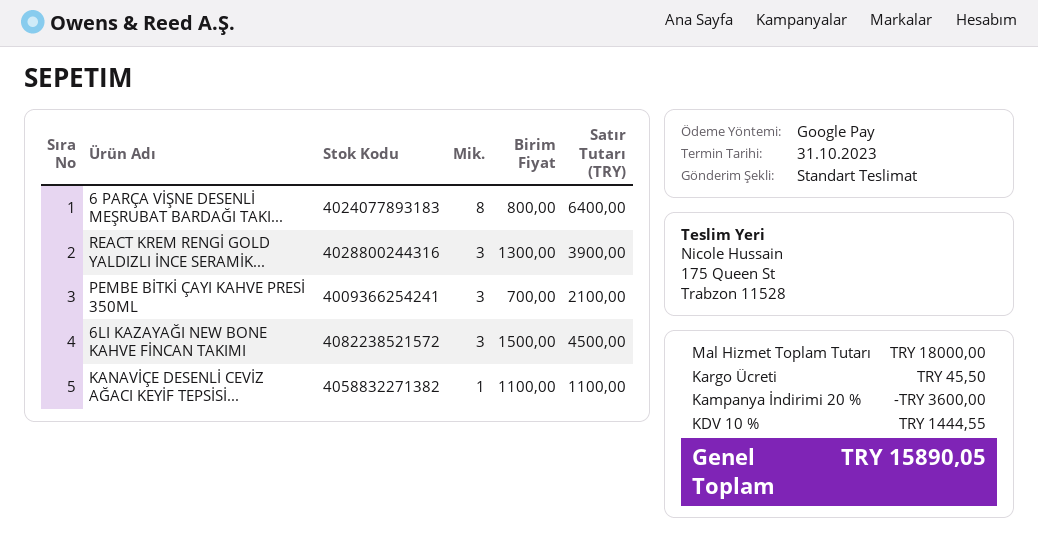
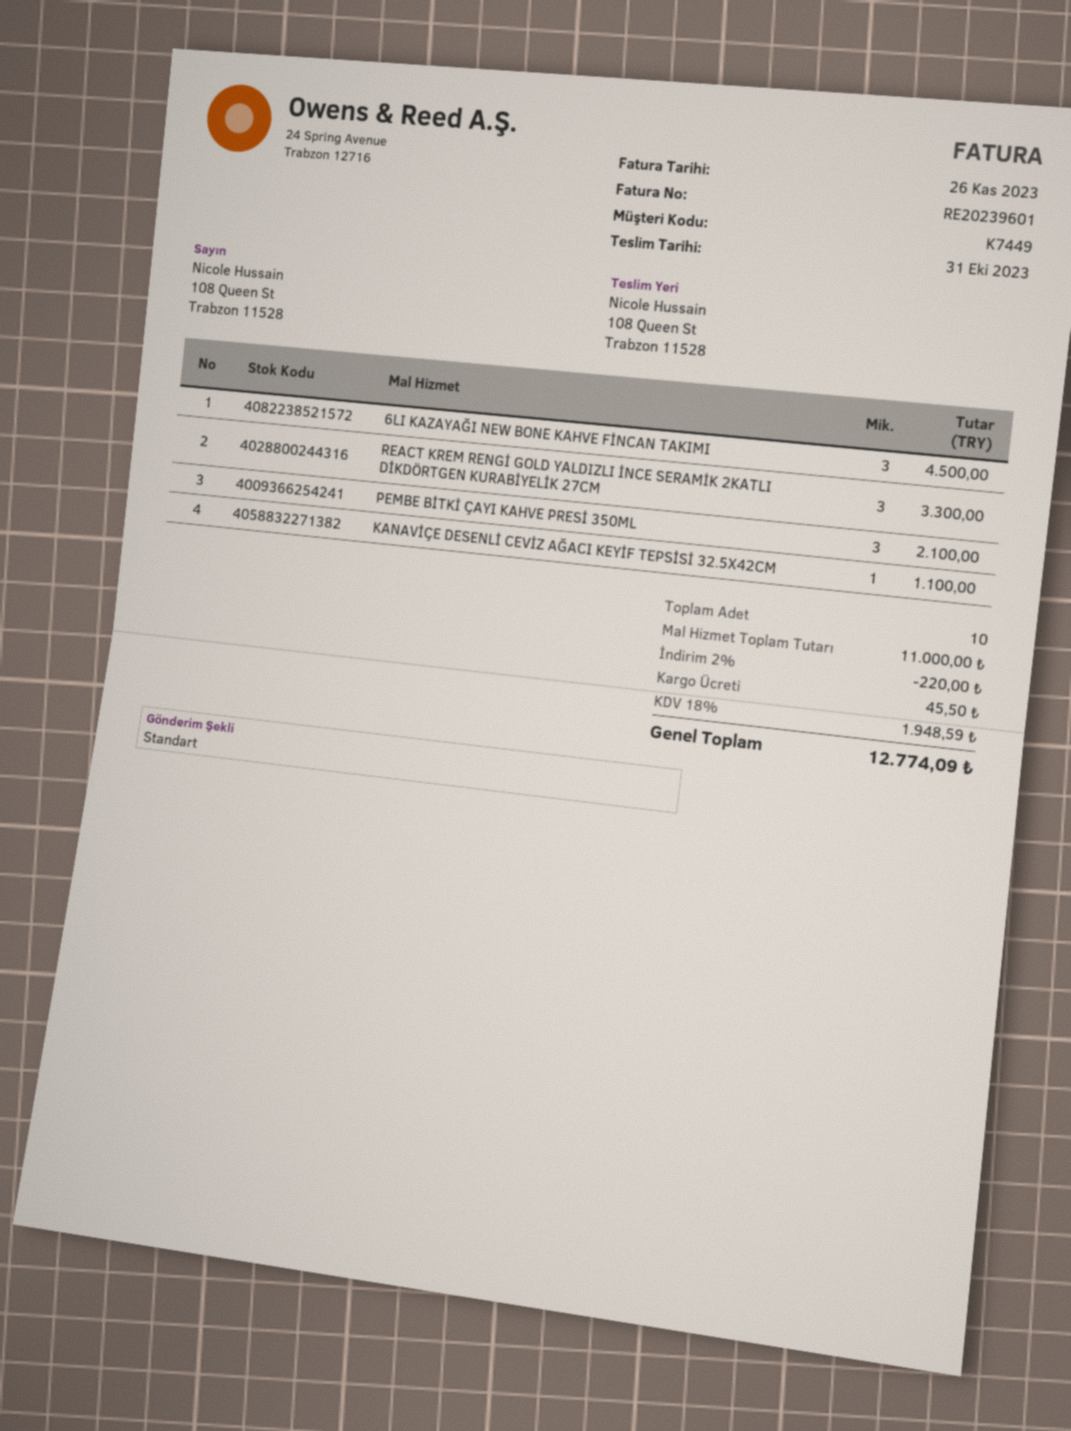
ship to: 175 Queen St, Trabzon 11528 -> 108 Queen St, Trabzon 11528
6 PARÇA VİŞNE DESENLİ MEŞRUBAT BARDAĞI TAKI...: 8 for 6400.00 -> none
REACT KREM RENGİ GOLD YALDIZLI İNCE SERAMİK...: 3 for 3900.00 -> 3 for 3300.00
subtotal: 18000.00 -> 11000.00
discount: 20% = 3600.00 -> 2% = 220.00
tax: 10% = 1444.55 -> 18% = 1948.59
total: 15890.05 -> 12774.09

